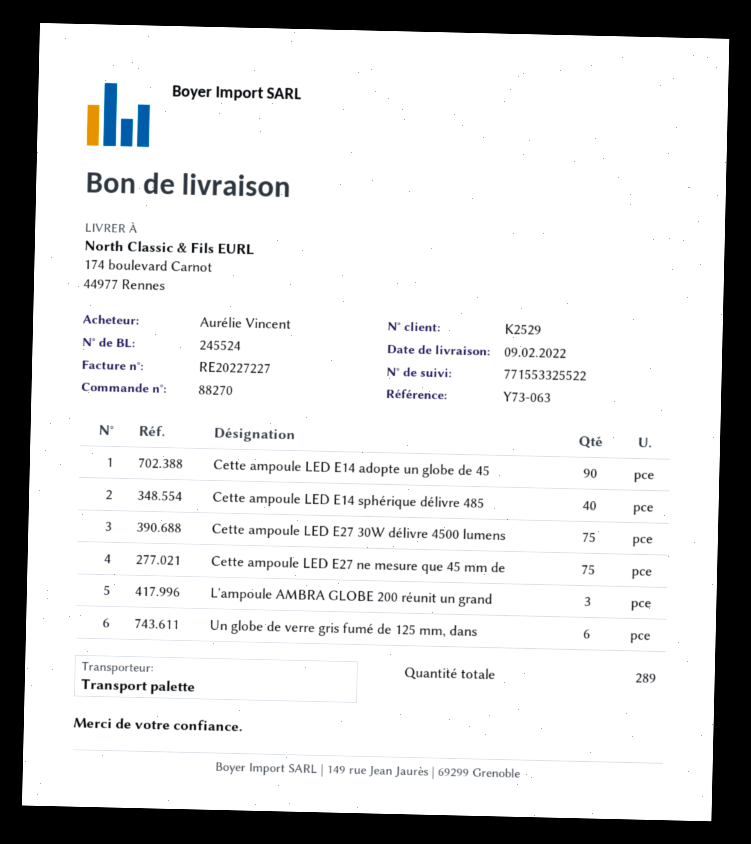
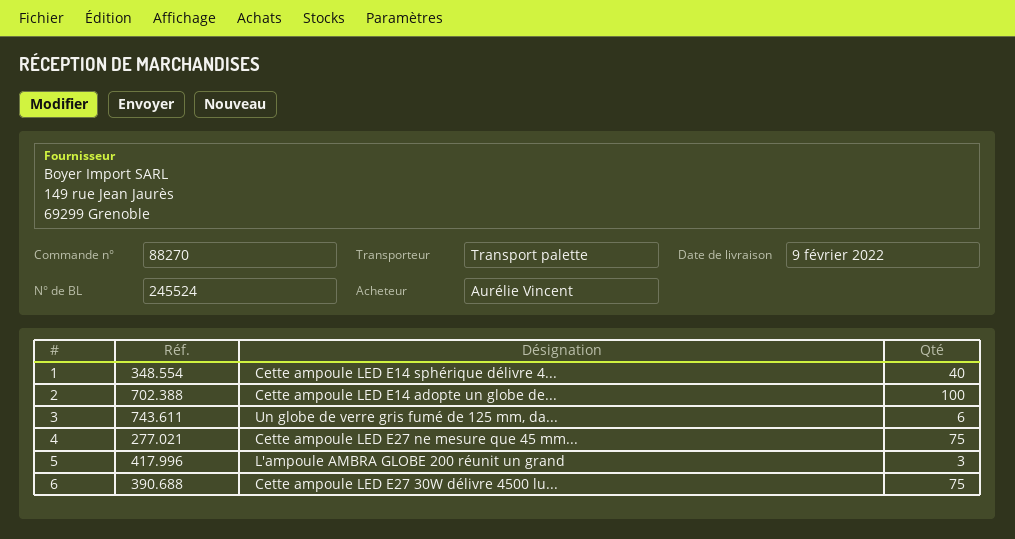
Cette ampoule LED E14 adopte un globe de 45: 90 -> 100

